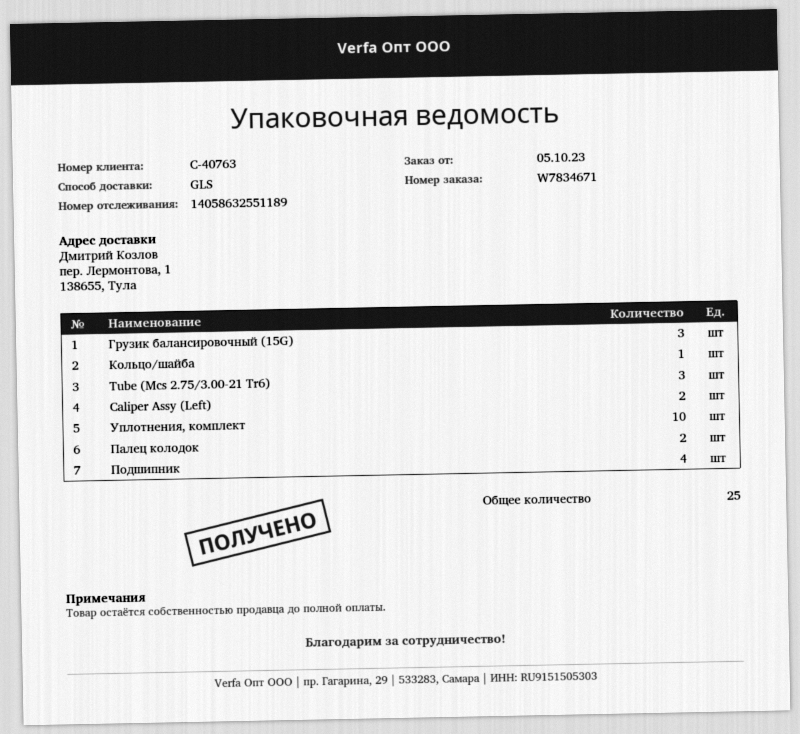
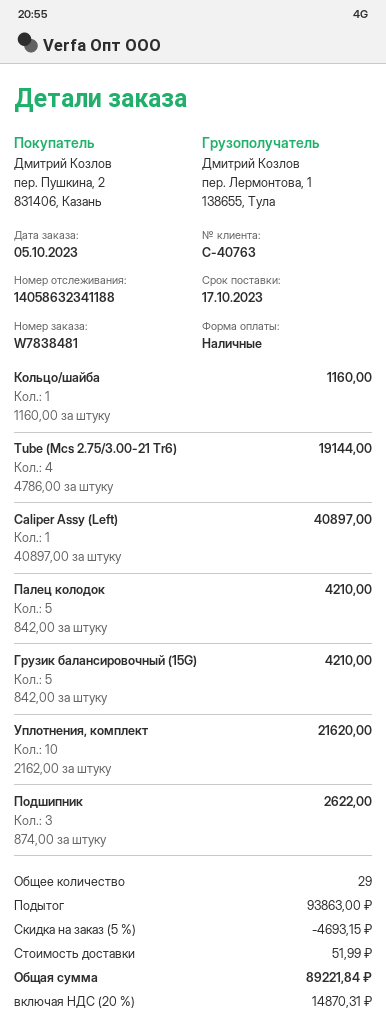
order number: W7834671 -> W7838481
tracking number: 14058632551189 -> 14058632341188
Грузик балансировочный (15G): 3 -> 5
Tube (Mcs 2.75/3.00-21 Tr6): 3 -> 4
Caliper Assy (Left): 2 -> 1
Палец колодок: 2 -> 5
Подшипник: 4 -> 3
total quantity: 25 -> 29

